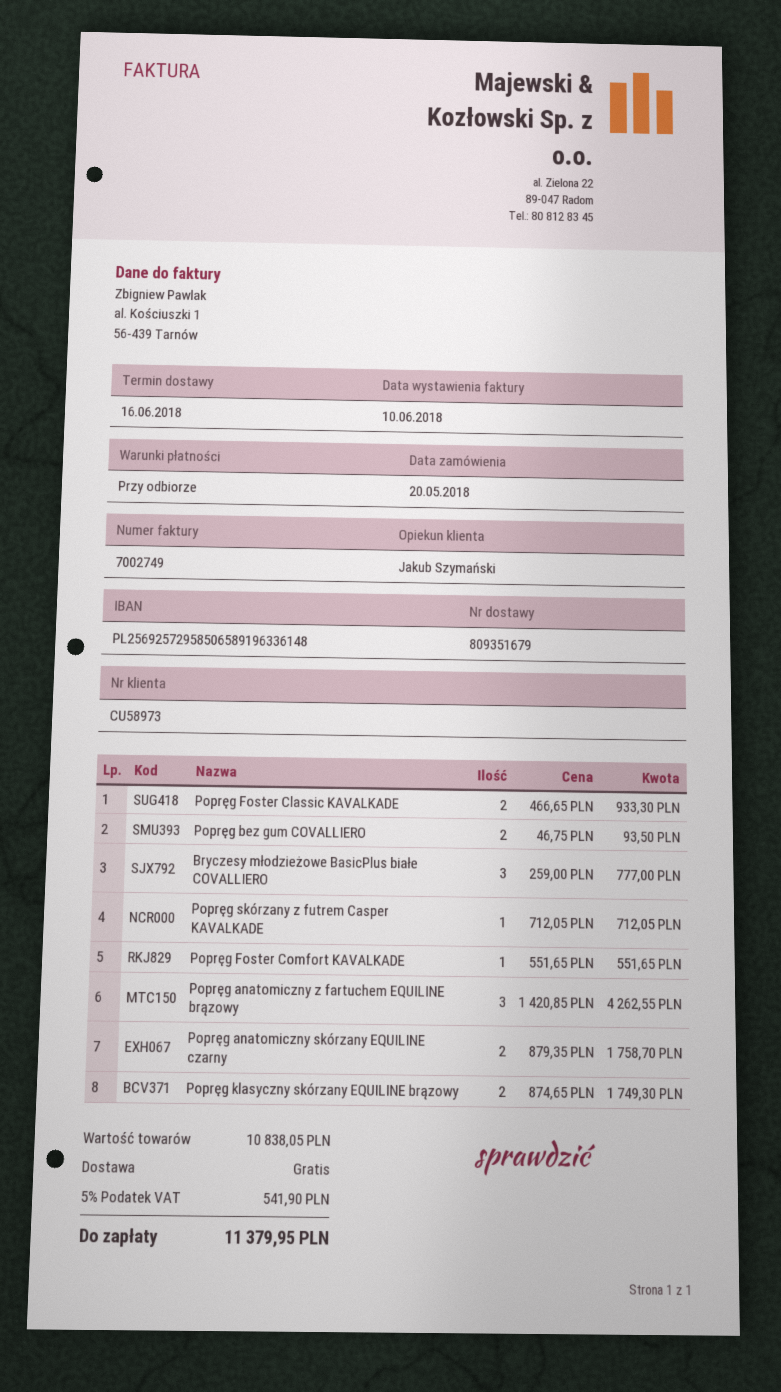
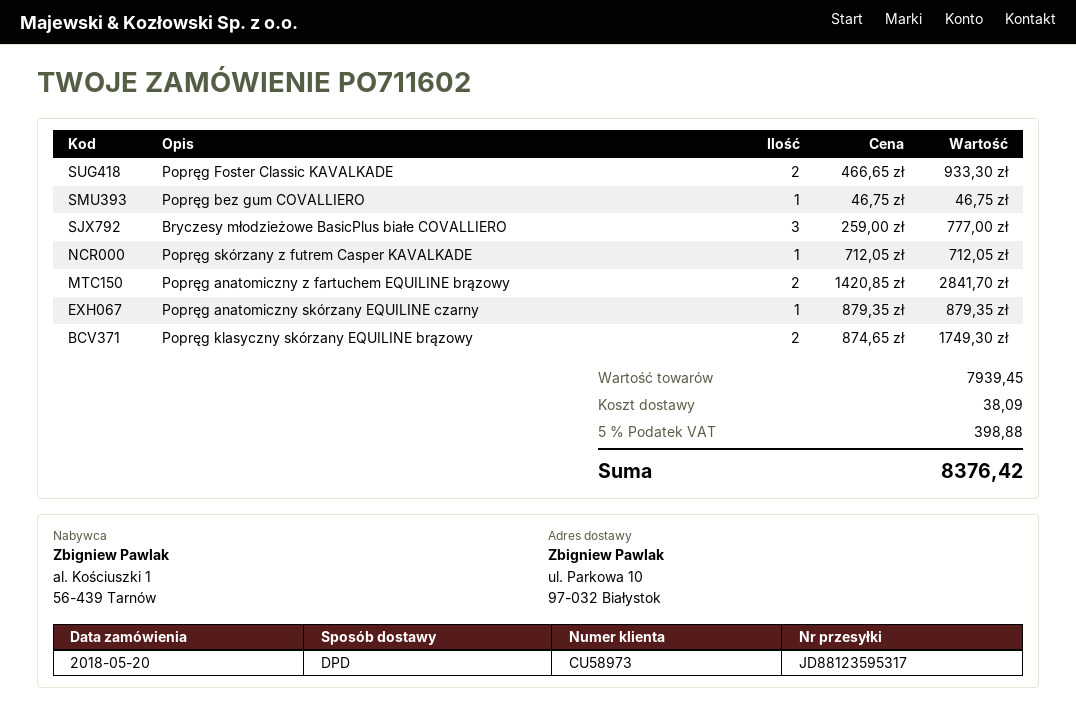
Popręg bez gum COVALLIERO: 2 x 46.75 = 93.50 -> 1 x 46.75 = 46.75
Popręg Foster Comfort KAVALKADE: 1 x 551.65 = 551.65 -> none
Popręg anatomiczny z fartuchem EQUILINE brązowy: 3 x 1420.85 = 4262.55 -> 2 x 1420.85 = 2841.70
Popręg anatomiczny skórzany EQUILINE czarny: 2 x 879.35 = 1758.70 -> 1 x 879.35 = 879.35
subtotal: 10838.05 -> 7939.45
shipping: 0.00 -> 38.09
tax: 5% = 541.90 -> 5% = 398.88
total: 11379.95 -> 8376.42

